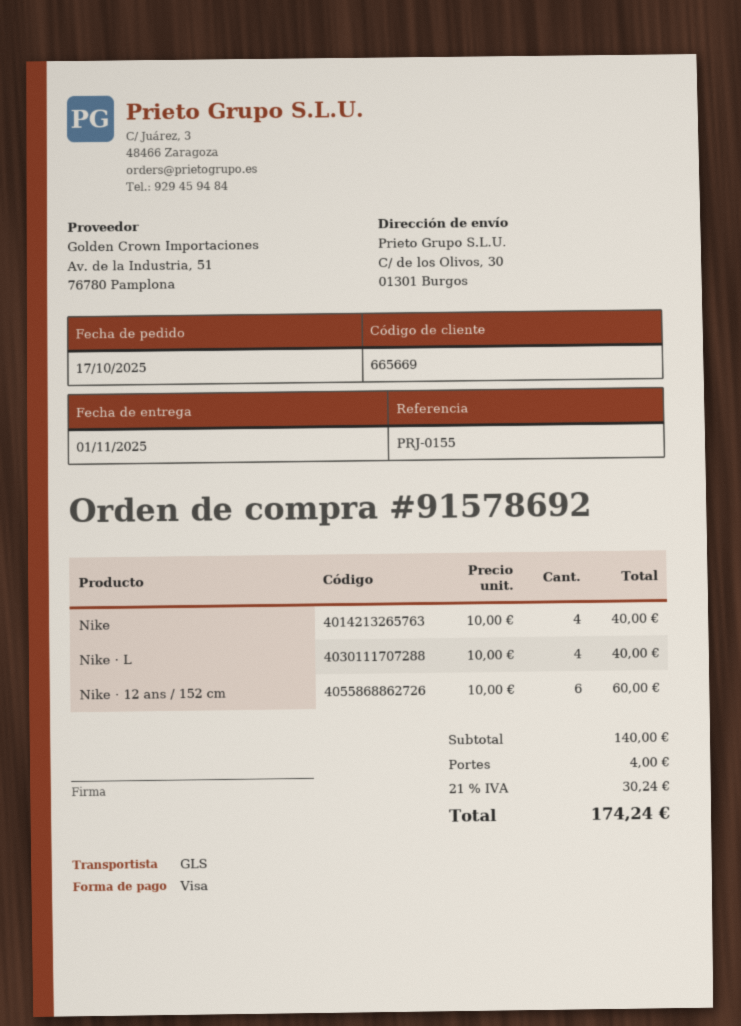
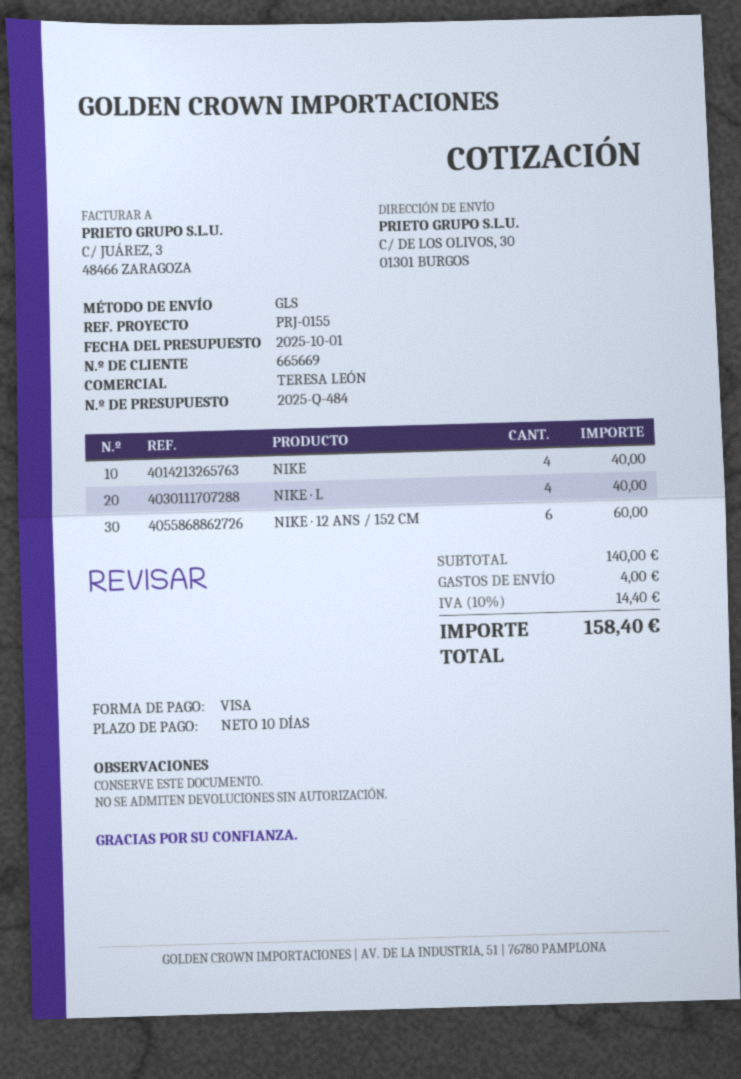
tax: 21% = 30.24 -> 10% = 14.40
total: 174.24 -> 158.40

